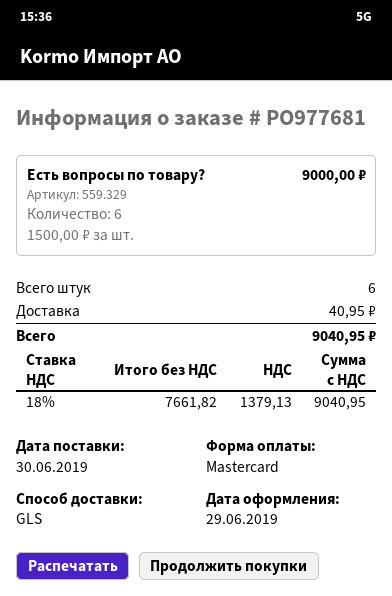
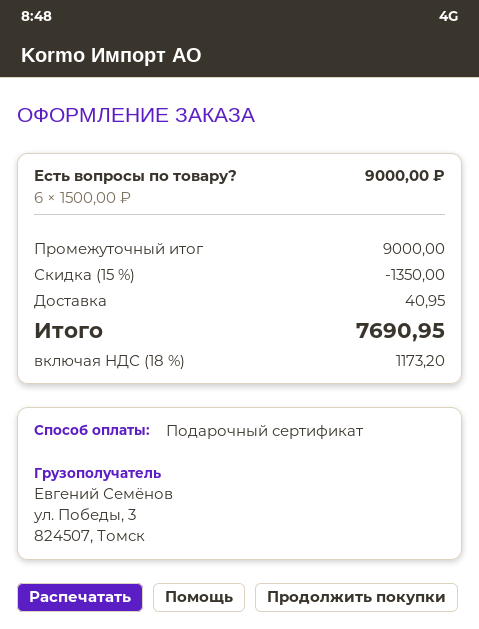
payment method: Mastercard -> gift card
discount: none -> 15% = 1350.00
tax: 18% = 1379.13 -> 18% = 1173.20
total: 9040.95 -> 7690.95

